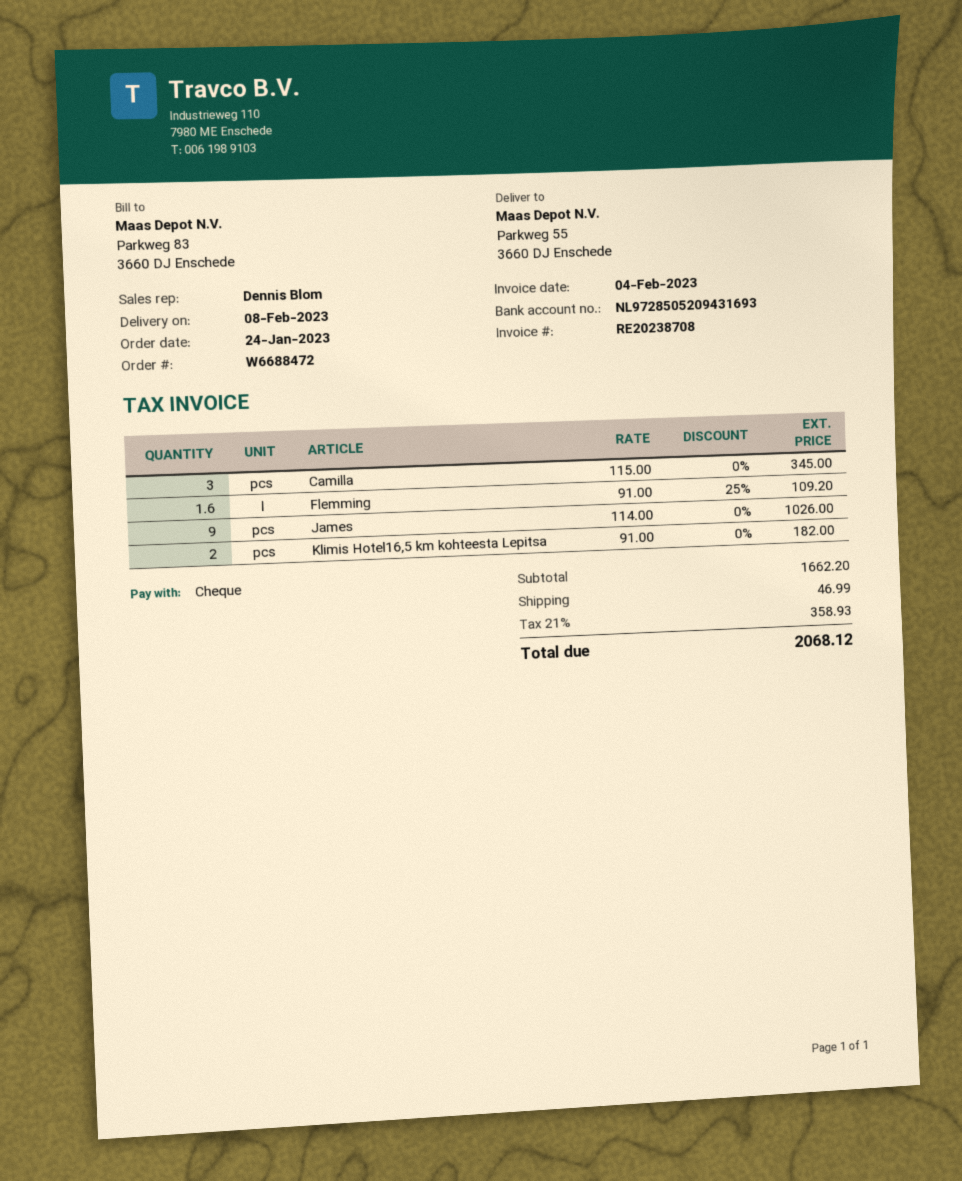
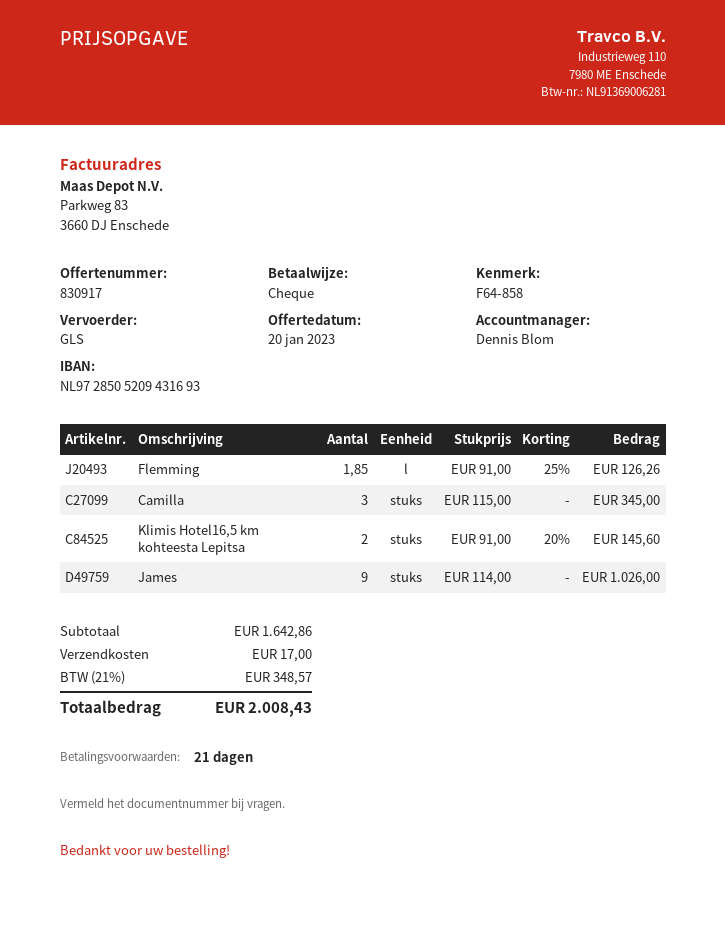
Flemming: 1.6 x 91.00 - 25% = 109.20 -> 1.85 x 91.00 - 25% = 126.26
Klimis Hotel16,5 km kohteesta Lepitsa: 2 x 91.00 = 182.00 -> 2 x 91.00 - 20% = 145.60
subtotal: 1662.20 -> 1642.86
shipping: 46.99 -> 17.00
tax: 21% = 358.93 -> 21% = 348.57
total: 2068.12 -> 2008.43

